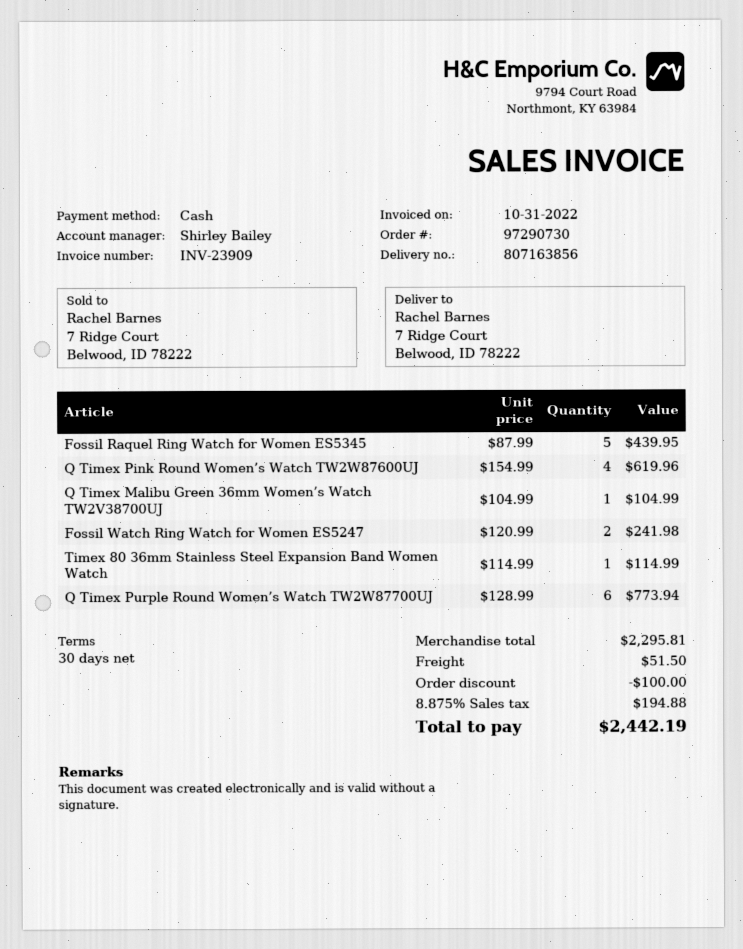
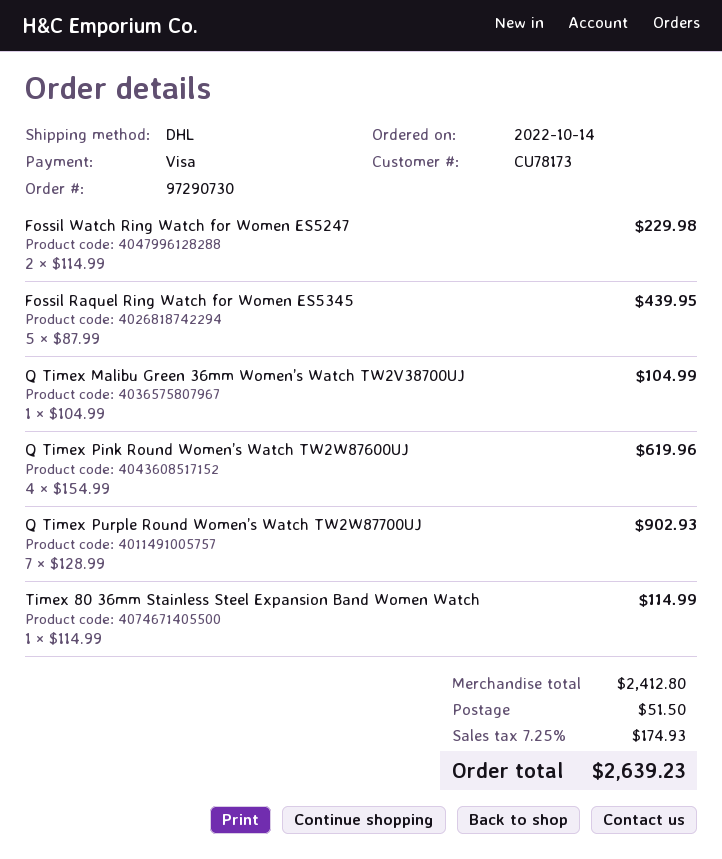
payment method: cash -> Visa
Fossil Watch Ring Watch for Women ES5247: 2 x 120.99 = 241.98 -> 2 x 114.99 = 229.98
Q Timex Purple Round Women’s Watch TW2W87700UJ: 6 x 128.99 = 773.94 -> 7 x 128.99 = 902.93
subtotal: 2295.81 -> 2412.80
discount: 100.00 -> none
tax: 8.875% = 194.88 -> 7.25% = 174.93
total: 2442.19 -> 2639.23

